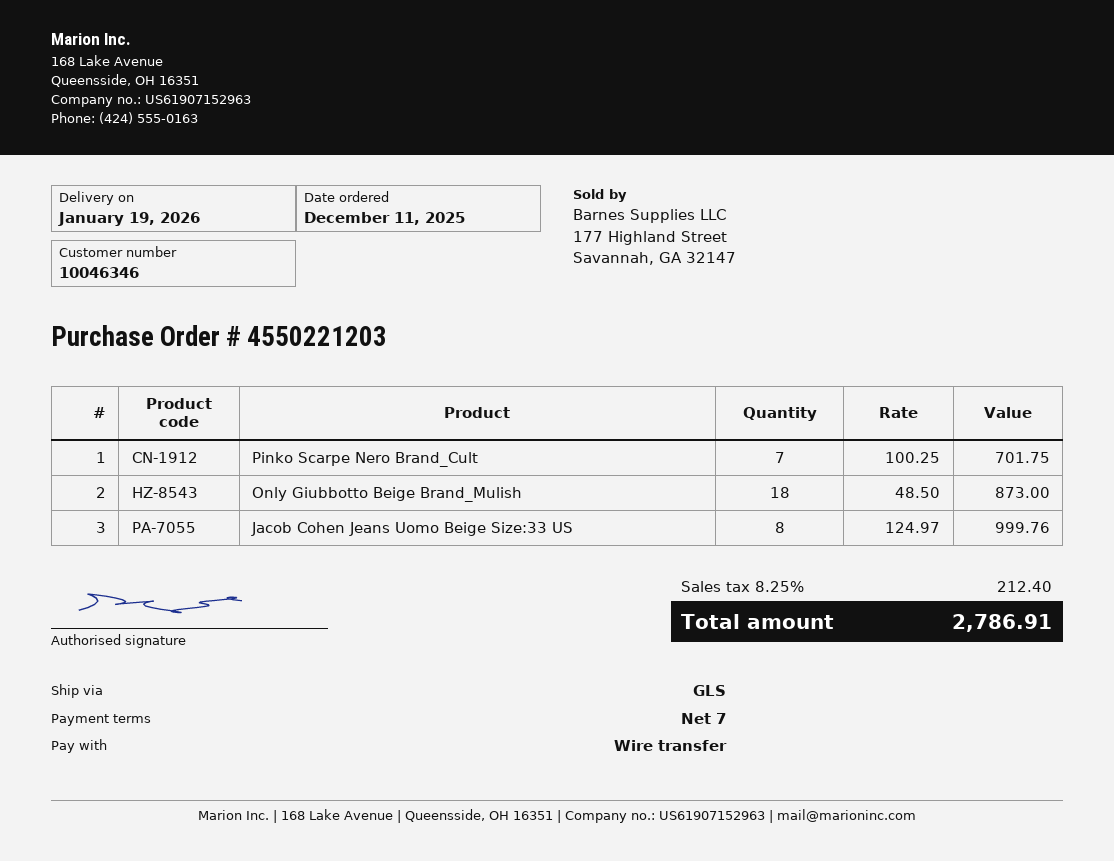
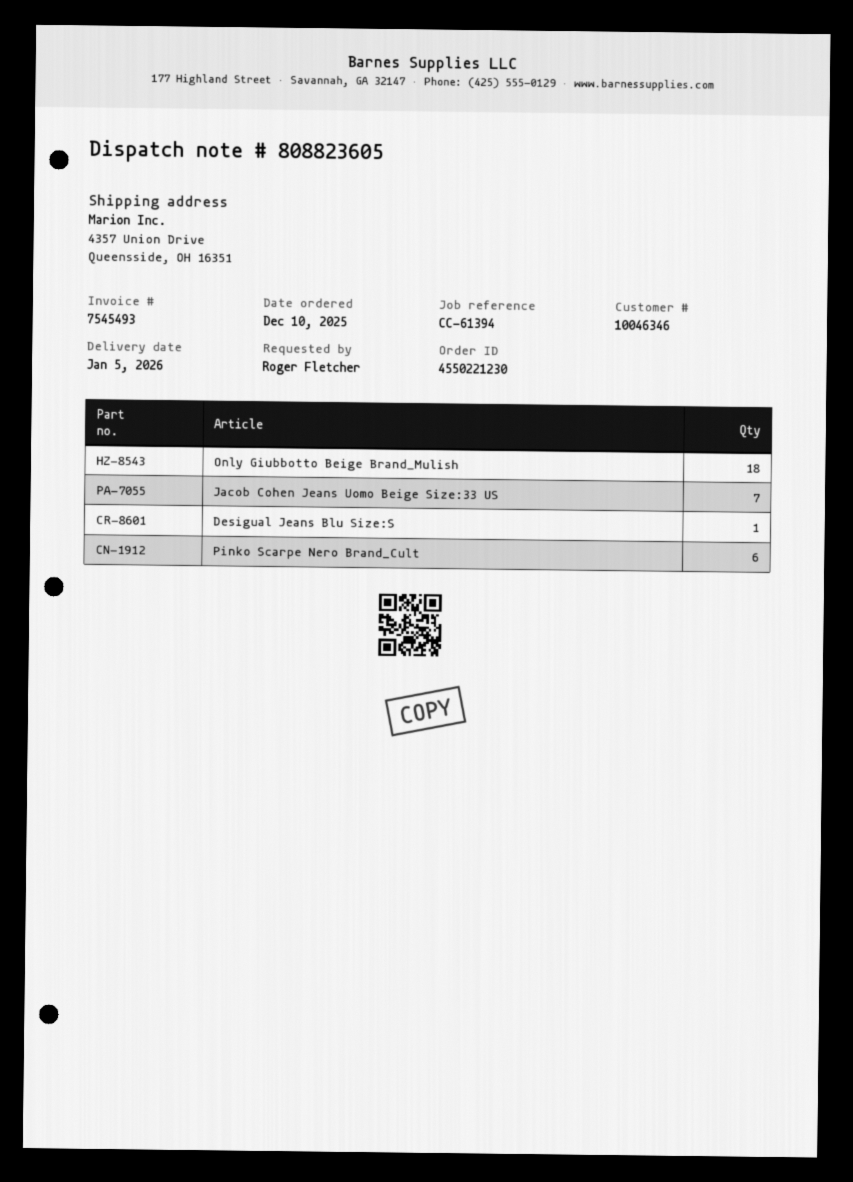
order number: 4550221203 -> 4550221230
order date: 2025-12-11 -> 2025-12-10
delivery date: 2026-01-19 -> 2026-01-05
Pinko Scarpe Nero Brand_Cult: 7 -> 6
Jacob Cohen Jeans Uomo Beige Size:33 US: 8 -> 7
Desigual Jeans Blu Size:S: none -> 1

